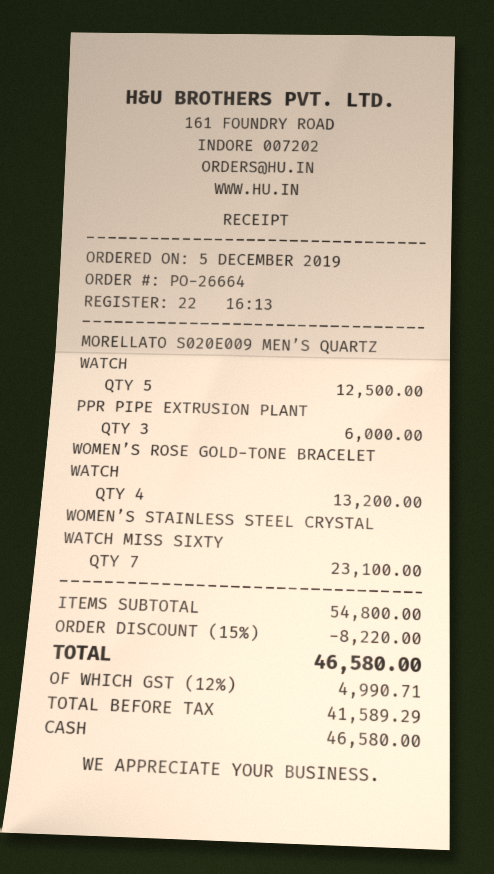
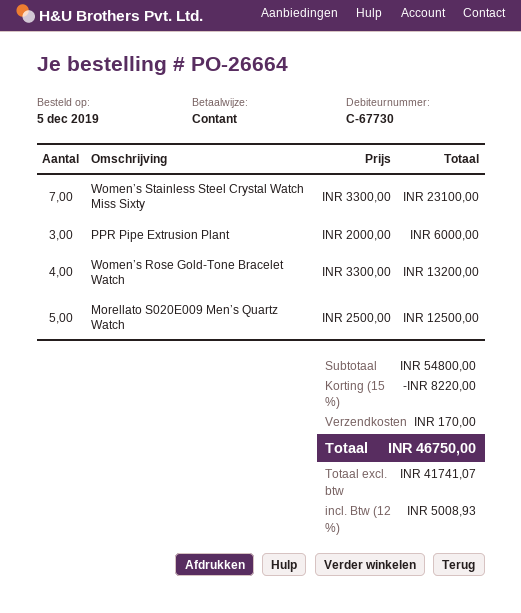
shipping: none -> 170.00
net: 41589.29 -> 41741.07
tax: 12% = 4990.71 -> 12% = 5008.93
total: 46580.00 -> 46750.00

